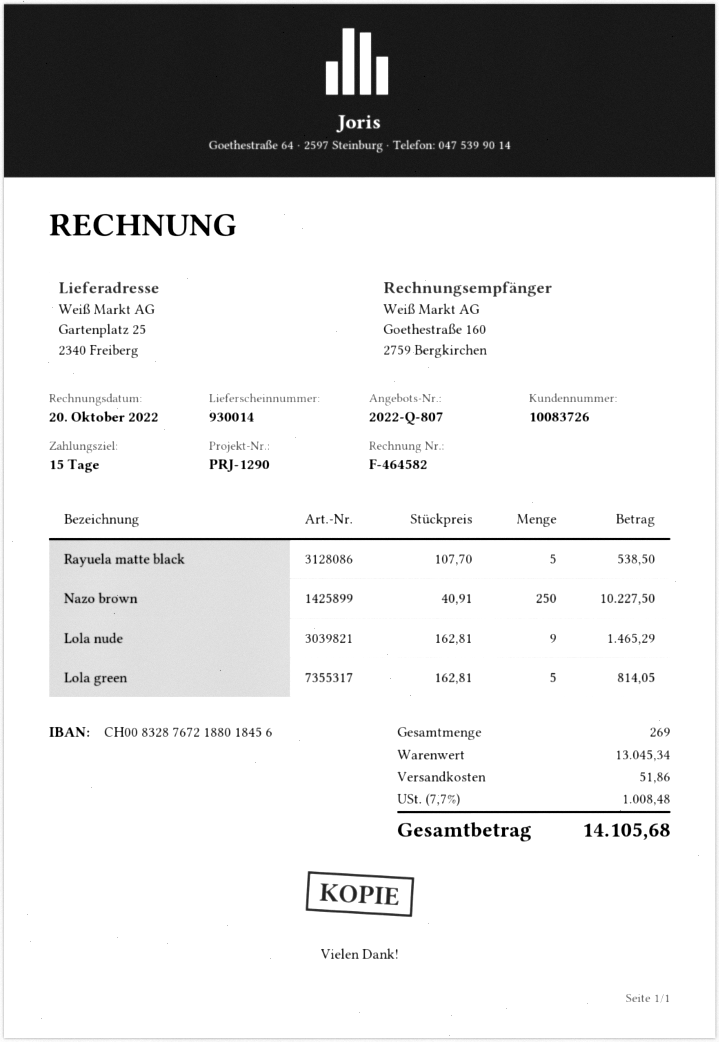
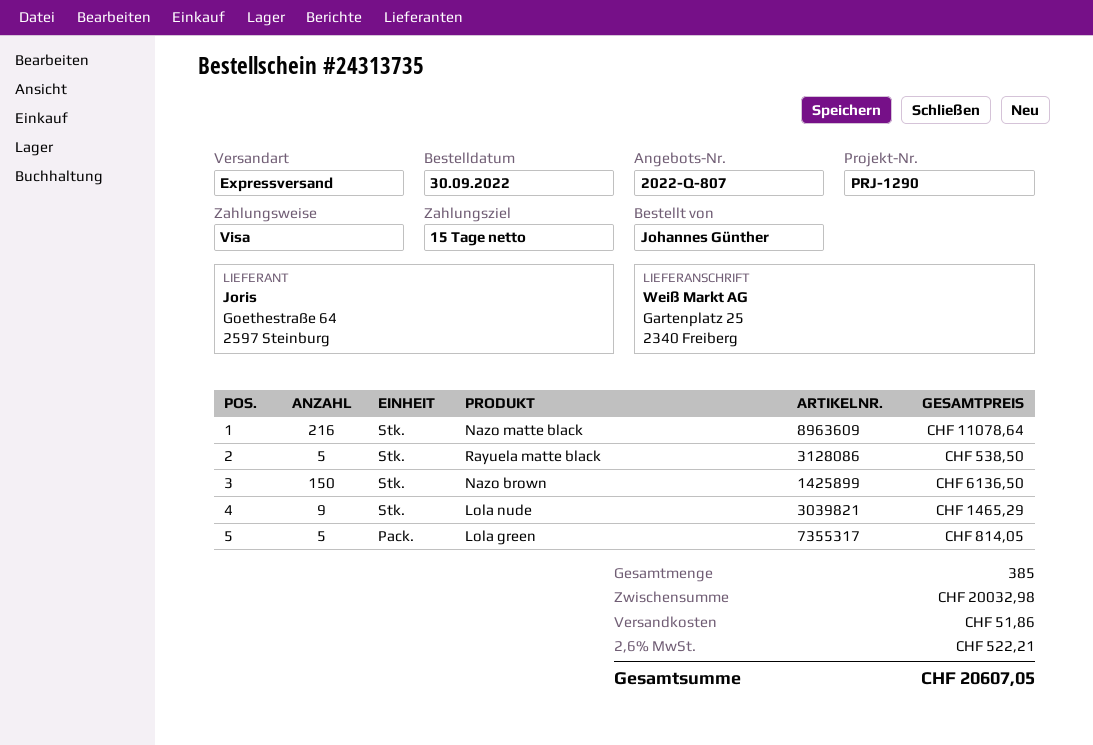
Nazo brown: 250 for 10227.50 -> 150 for 6136.50
Nazo matte black: none -> 216 for 11078.64
total quantity: 269 -> 385
subtotal: 13045.34 -> 20032.98
tax: 7.7% = 1008.48 -> 2.6% = 522.21
total: 14105.68 -> 20607.05

